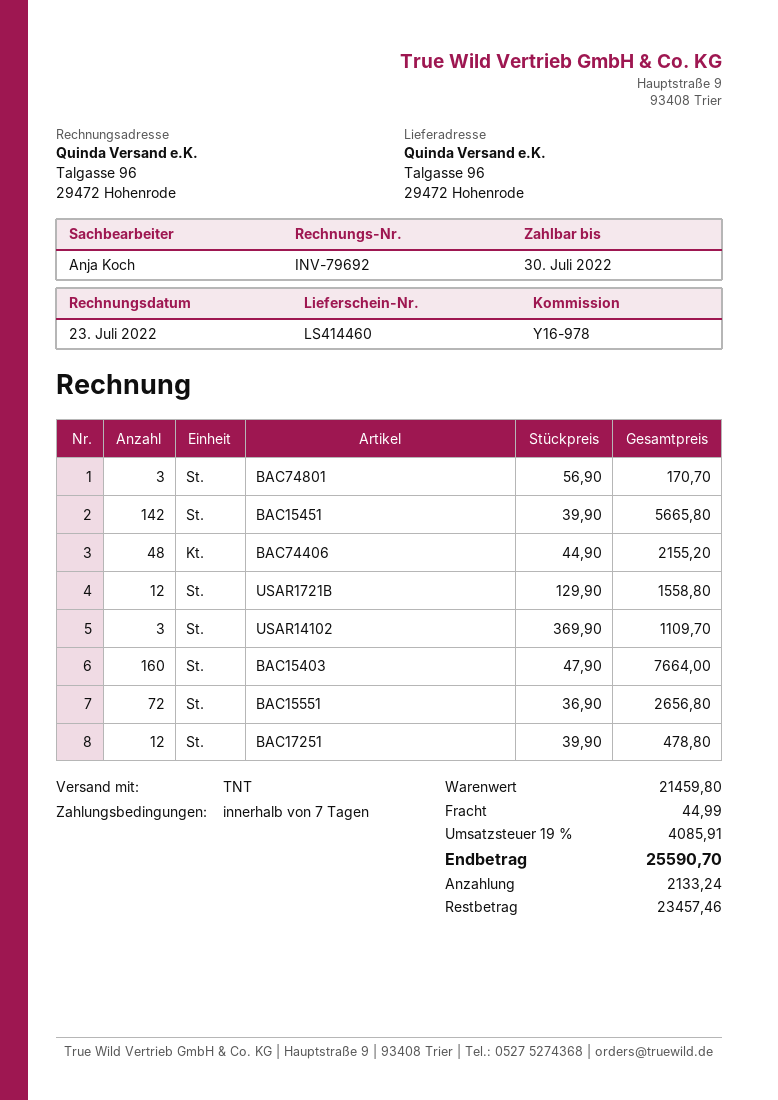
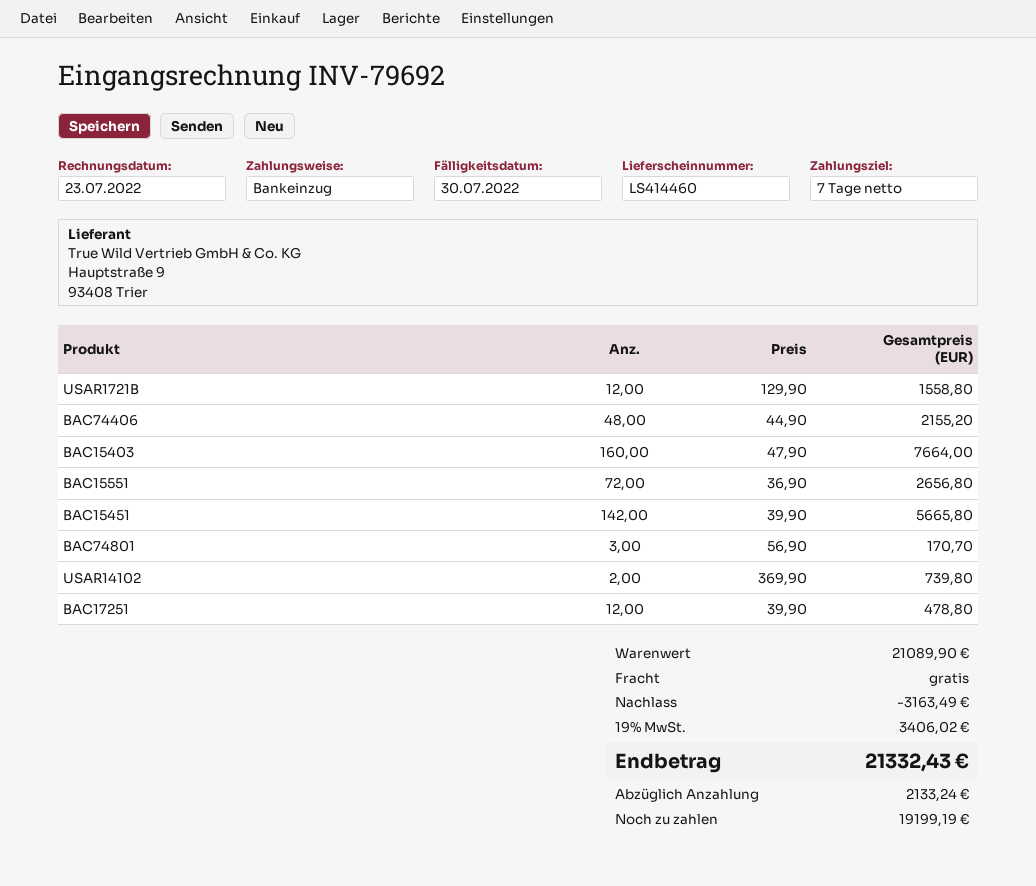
USAR14102: 3 x 369.90 = 1109.70 -> 2 x 369.90 = 739.80
subtotal: 21459.80 -> 21089.90
discount: none -> 3163.49
shipping: 44.99 -> 0.00
tax: 19% = 4085.91 -> 19% = 3406.02
total: 25590.70 -> 21332.43
balance: 23457.46 -> 19199.19

